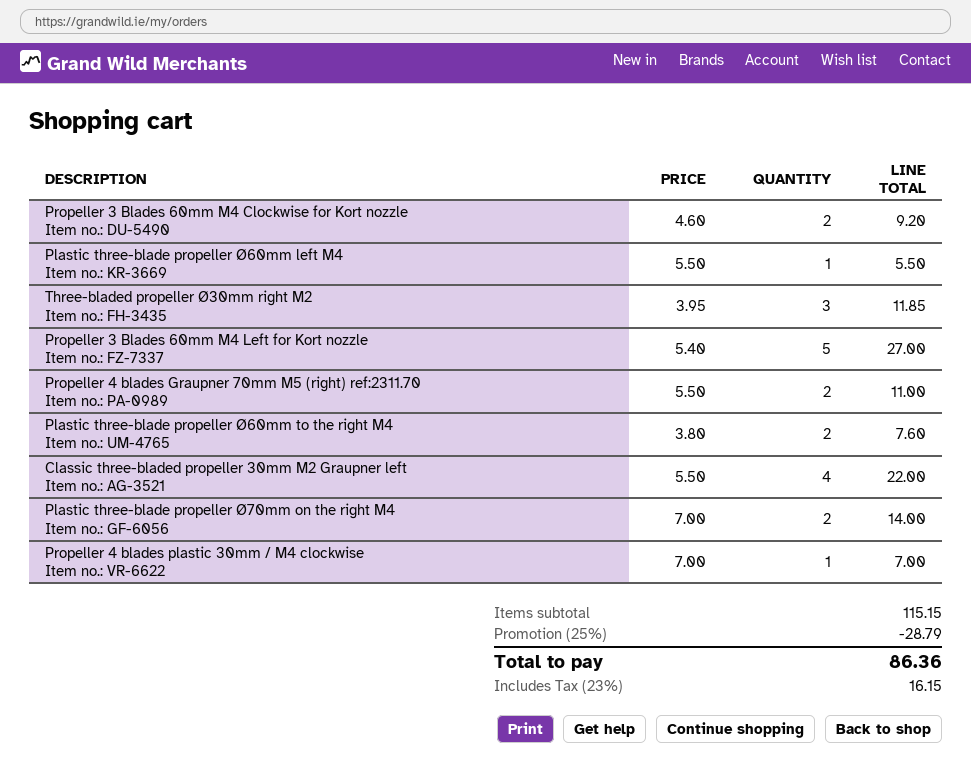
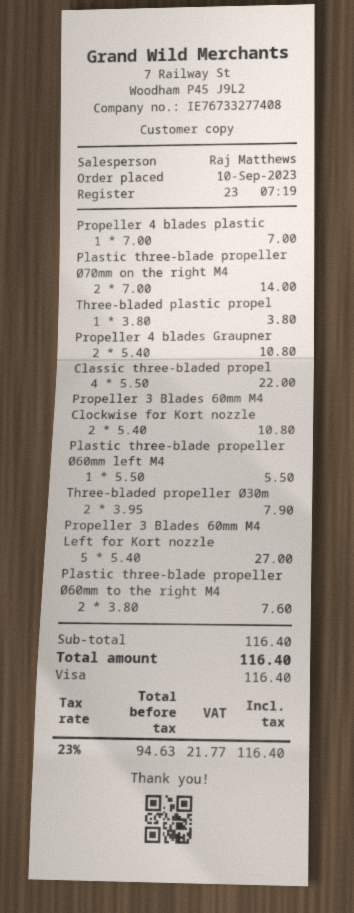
Propeller 3 Blades 60mm M4 Clockwise for Kort nozzle: 2 x 4.60 = 9.20 -> 2 x 5.40 = 10.80
Three-bladed propeller Ø30mm right M2: 3 x 3.95 = 11.85 -> 2 x 3.95 = 7.90
Propeller 4 blades Graupner 70mm M5 (right) ref:2311.70: 2 x 5.50 = 11.00 -> 2 x 5.40 = 10.80
Three-bladed plastic propel: none -> 1 x 3.80 = 3.80
subtotal: 115.15 -> 116.40
discount: 25% = 28.79 -> none
tax: 23% = 16.15 -> 23% = 21.77
total: 86.36 -> 116.40

